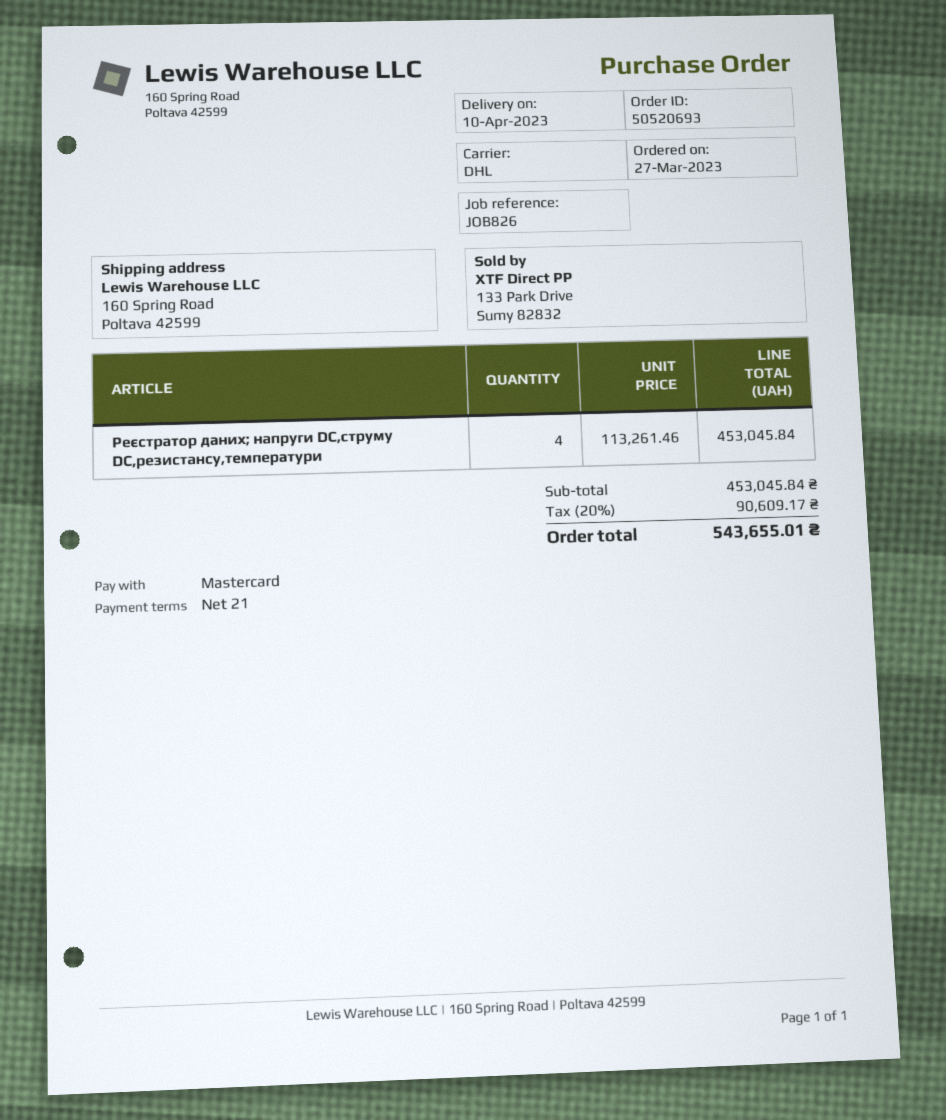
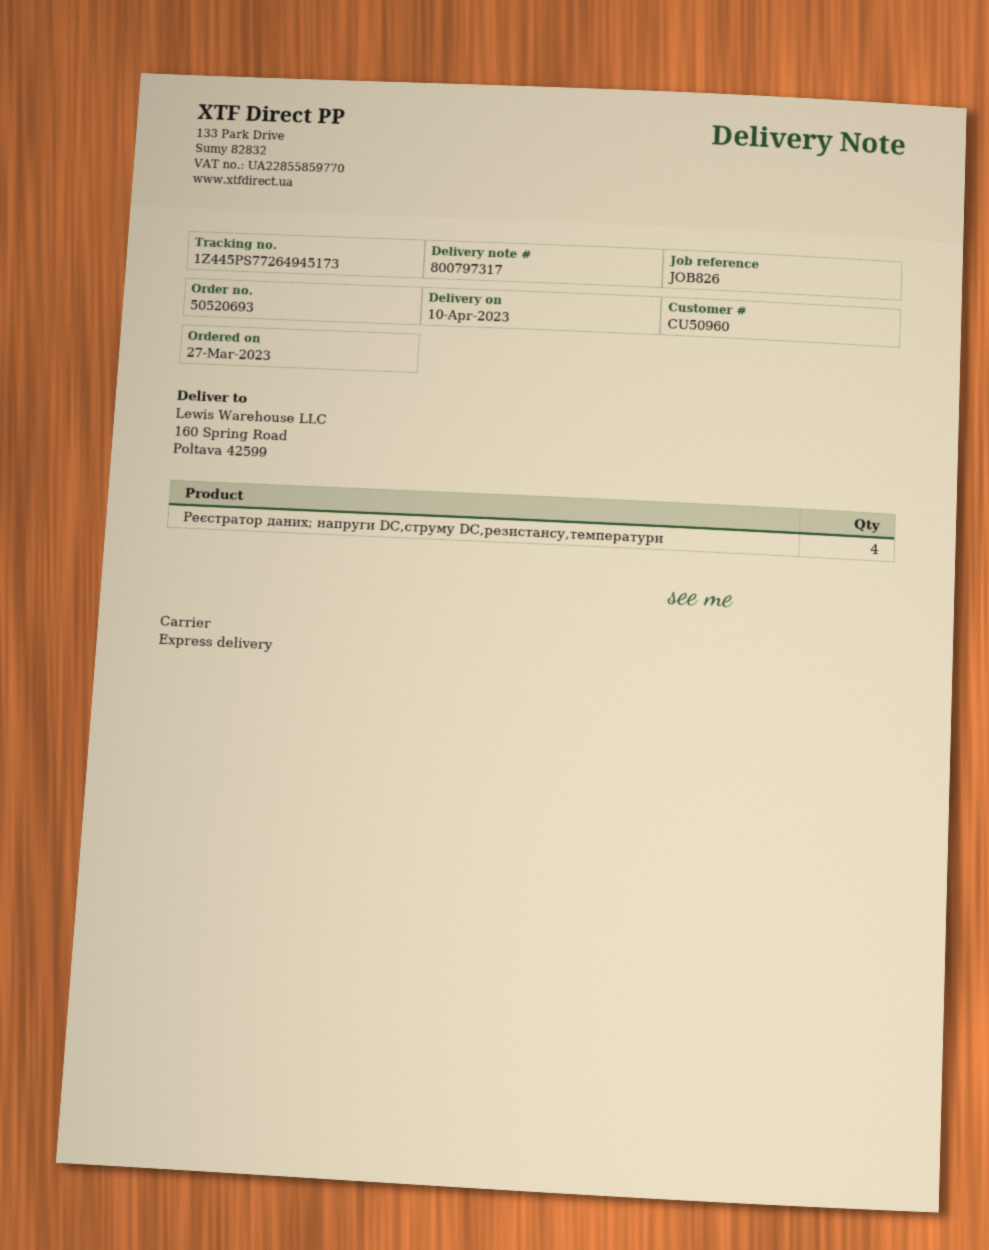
shipping method: DHL -> express

